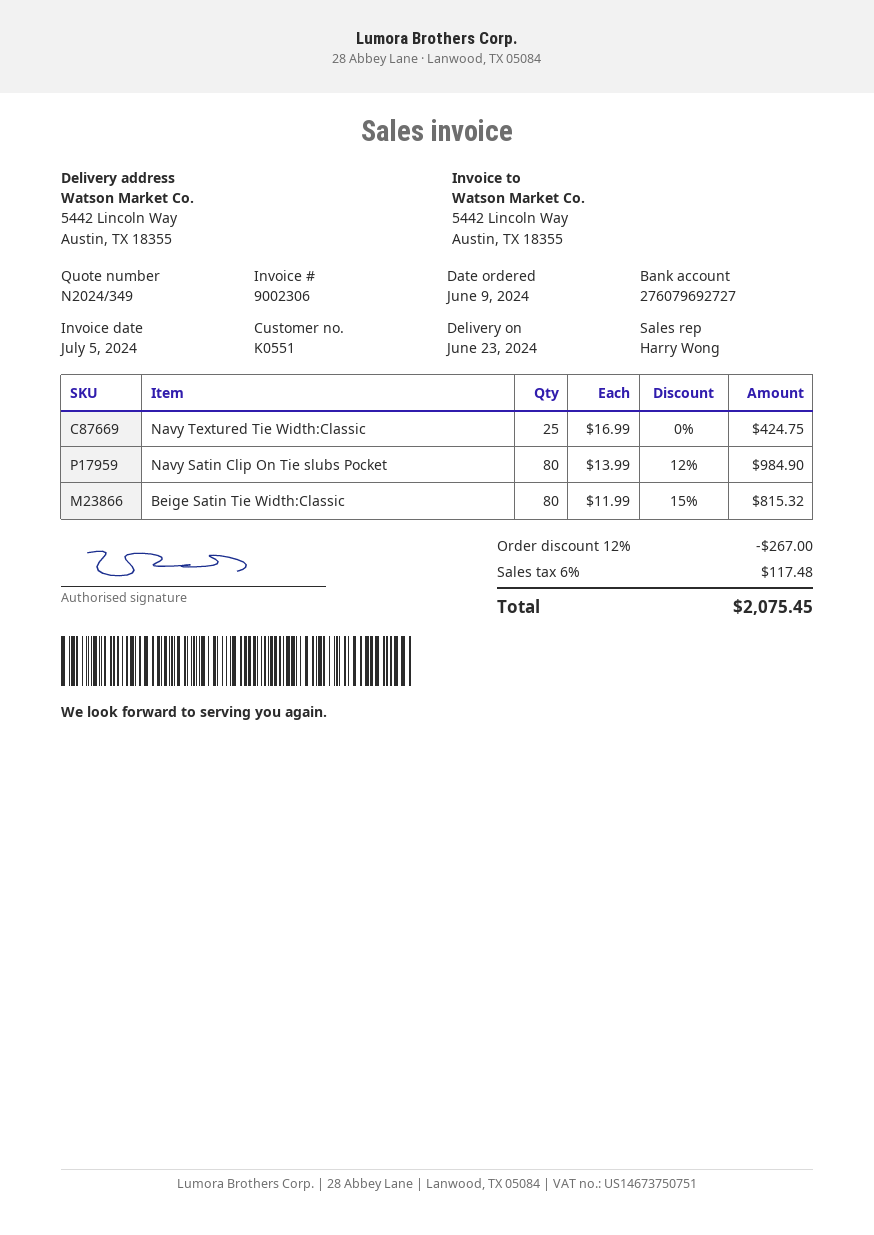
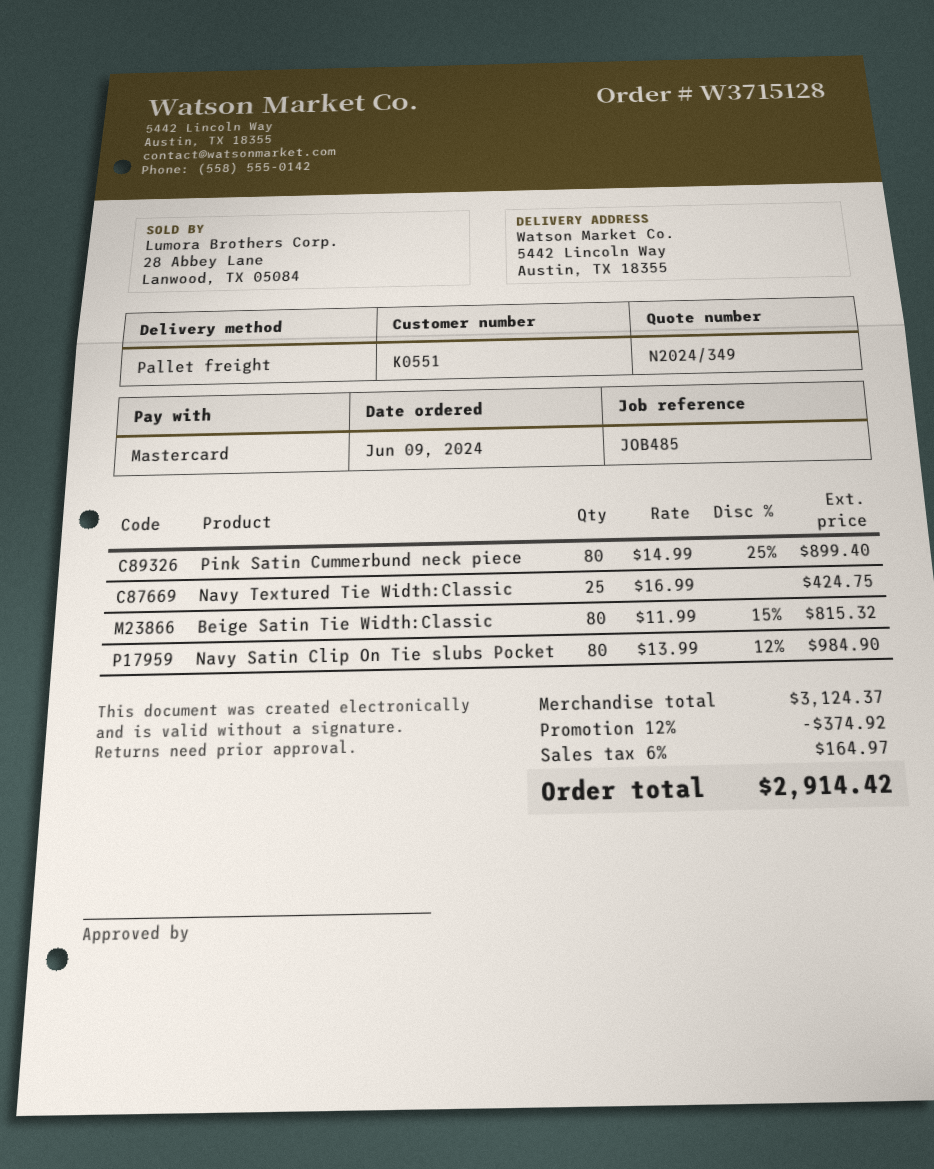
Pink Satin Cummerbund neck piece: none -> 80 x 14.99 - 25% = 899.40
discount: 12% = 267.00 -> 12% = 374.92
tax: 6% = 117.48 -> 6% = 164.97
total: 2075.45 -> 2914.42

